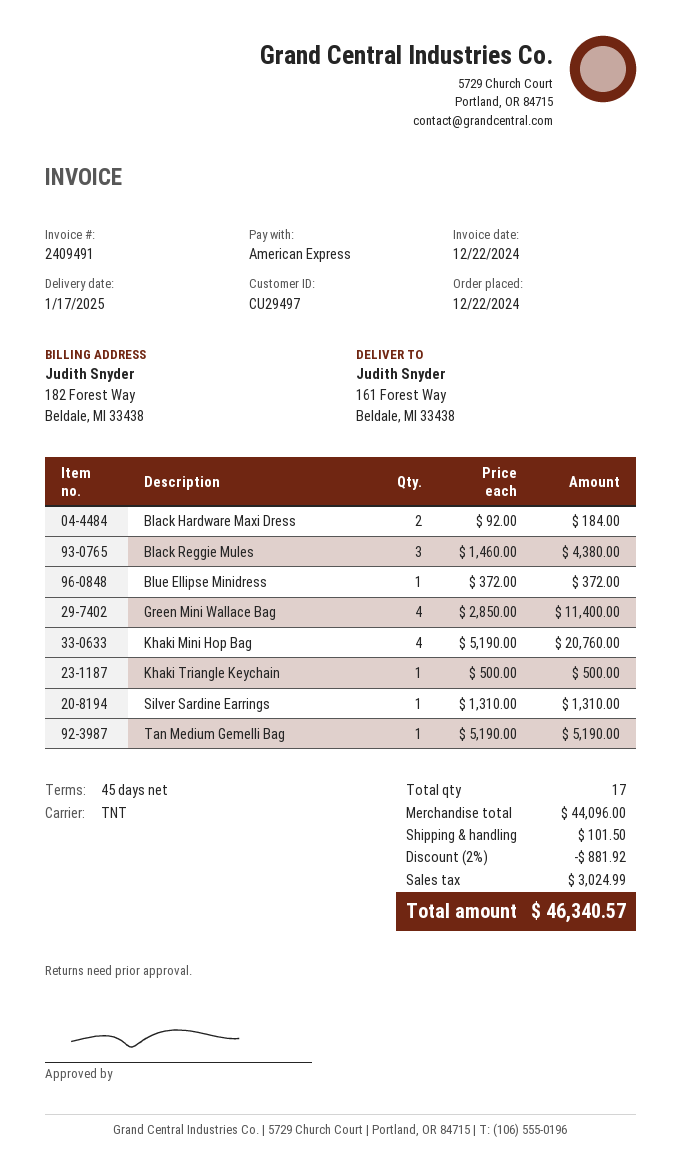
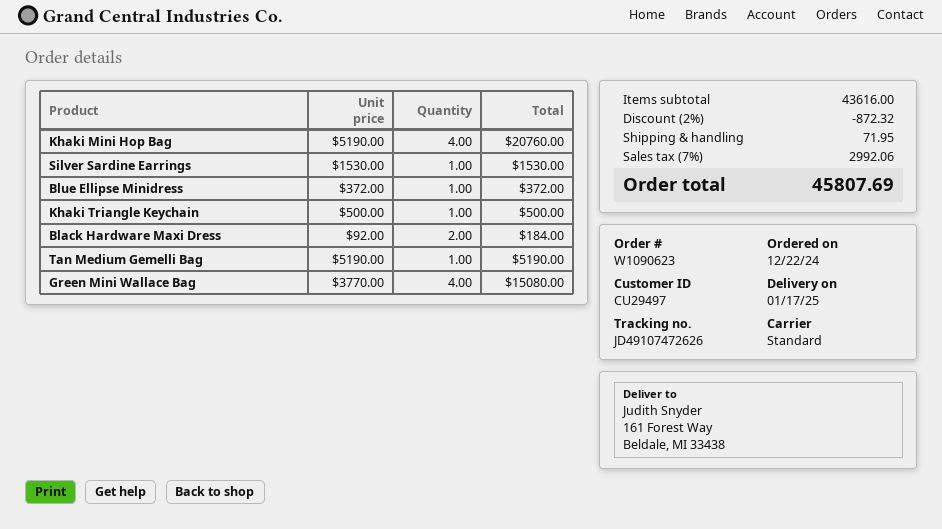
shipping method: TNT -> standard
Black Reggie Mules: 3 x 1460.00 = 4380.00 -> none
Green Mini Wallace Bag: 4 x 2850.00 = 11400.00 -> 4 x 3770.00 = 15080.00
Silver Sardine Earrings: 1 x 1310.00 = 1310.00 -> 1 x 1530.00 = 1530.00
subtotal: 44096.00 -> 43616.00
discount: 2% = 881.92 -> 2% = 872.32
shipping: 101.50 -> 71.95
tax: 3024.99 -> 2992.06
total: 46340.57 -> 45807.69

